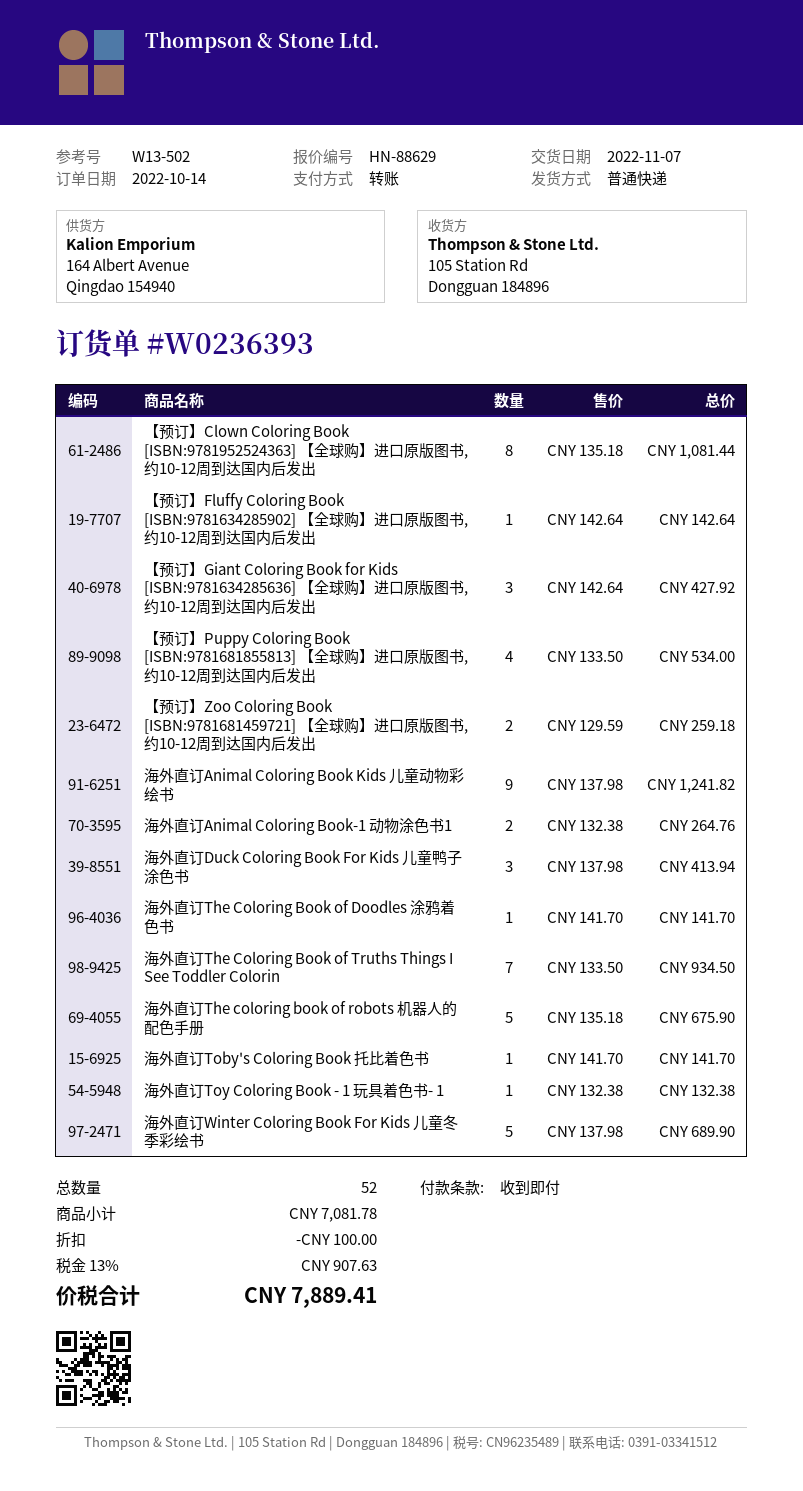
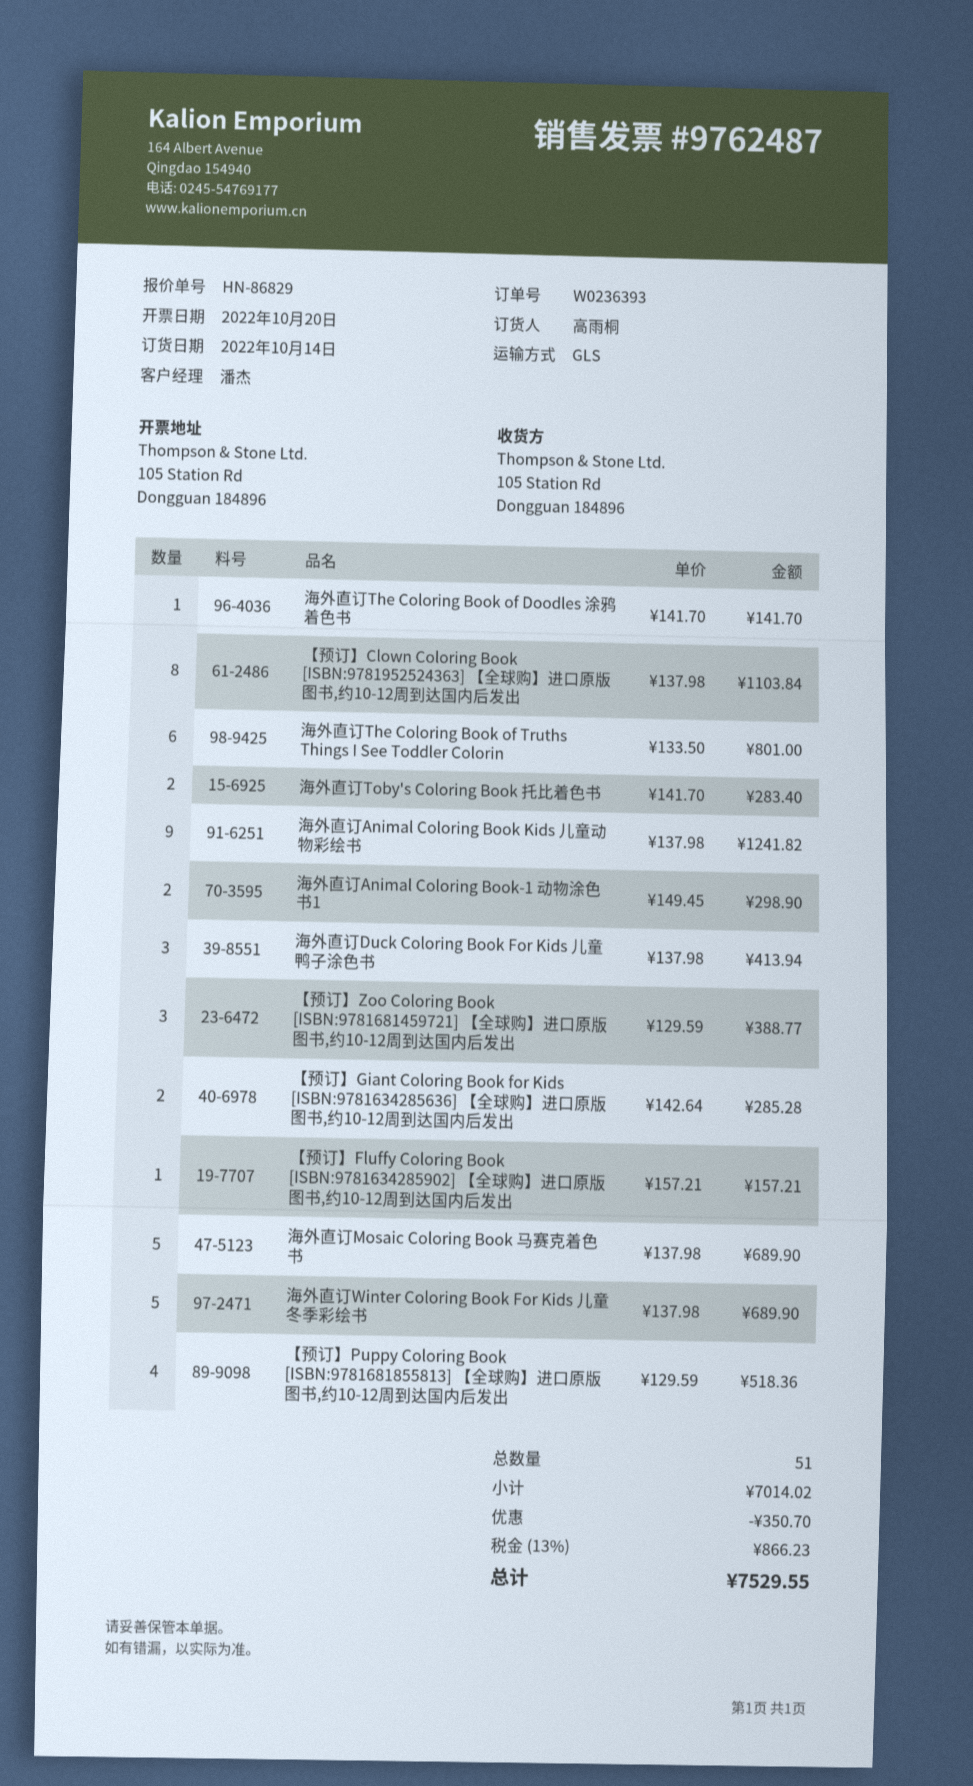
quote number: HN-88629 -> HN-86829
shipping method: standard -> GLS
【预订】Clown Coloring Book [ISBN:9781952524363] 【全球购】进口原版图书,约10-12周到达国内后发出: 8 x 135.18 = 1081.44 -> 8 x 137.98 = 1103.84
【预订】Fluffy Coloring Book [ISBN:9781634285902] 【全球购】进口原版图书,约10-12周到达国内后发出: 1 x 142.64 = 142.64 -> 1 x 157.21 = 157.21
【预订】Giant Coloring Book for Kids [ISBN:9781634285636] 【全球购】进口原版图书,约10-12周到达国内后发出: 3 x 142.64 = 427.92 -> 2 x 142.64 = 285.28
【预订】Puppy Coloring Book [ISBN:9781681855813] 【全球购】进口原版图书,约10-12周到达国内后发出: 4 x 133.50 = 534.00 -> 4 x 129.59 = 518.36
【预订】Zoo Coloring Book [ISBN:9781681459721] 【全球购】进口原版图书,约10-12周到达国内后发出: 2 x 129.59 = 259.18 -> 3 x 129.59 = 388.77
海外直订Animal Coloring Book-1 动物涂色书1: 2 x 132.38 = 264.76 -> 2 x 149.45 = 298.90
海外直订The Coloring Book of Truths Things I See Toddler Colorin: 7 x 133.50 = 934.50 -> 6 x 133.50 = 801.00
海外直订The coloring book of robots 机器人的配色手册: 5 x 135.18 = 675.90 -> none
海外直订Toby's Coloring Book 托比着色书: 1 x 141.70 = 141.70 -> 2 x 141.70 = 283.40
海外直订Toy Coloring Book - 1 玩具着色书- 1: 1 x 132.38 = 132.38 -> none
海外直订Mosaic Coloring Book 马赛克着色书: none -> 5 x 137.98 = 689.90
total quantity: 52 -> 51
subtotal: 7081.78 -> 7014.02
discount: 100.00 -> 350.70
tax: 13% = 907.63 -> 13% = 866.23
total: 7889.41 -> 7529.55

